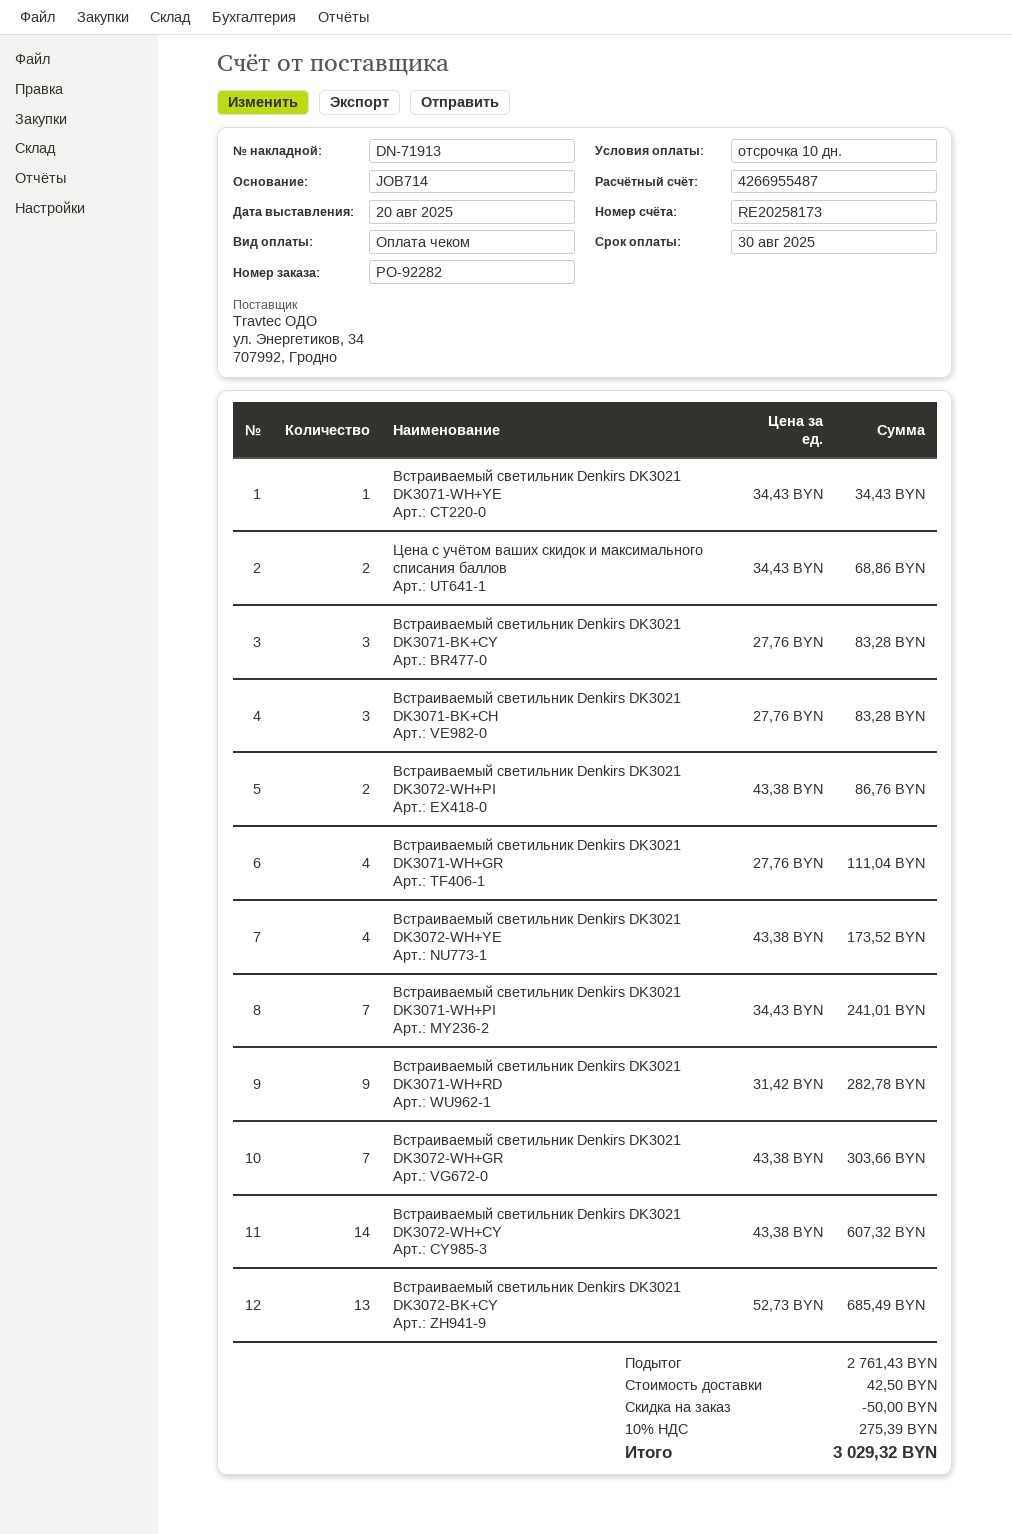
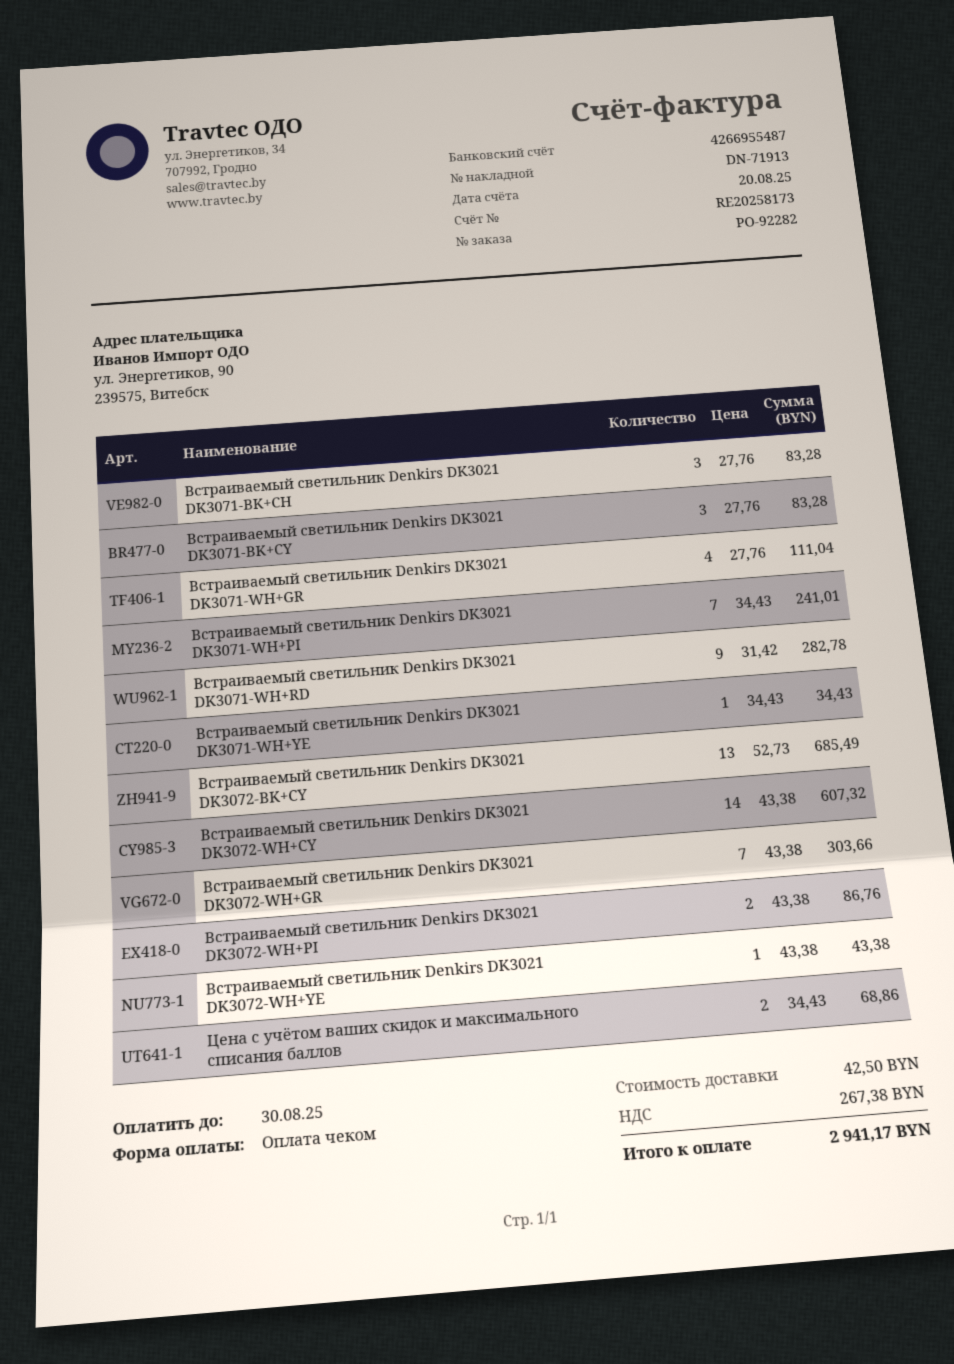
Встраиваемый светильник Denkirs DK3021 DK3072-WH+YE: 4 x 43.38 = 173.52 -> 1 x 43.38 = 43.38
discount: 50.00 -> none
tax: 275.39 -> 267.38
total: 3029.32 -> 2941.17

